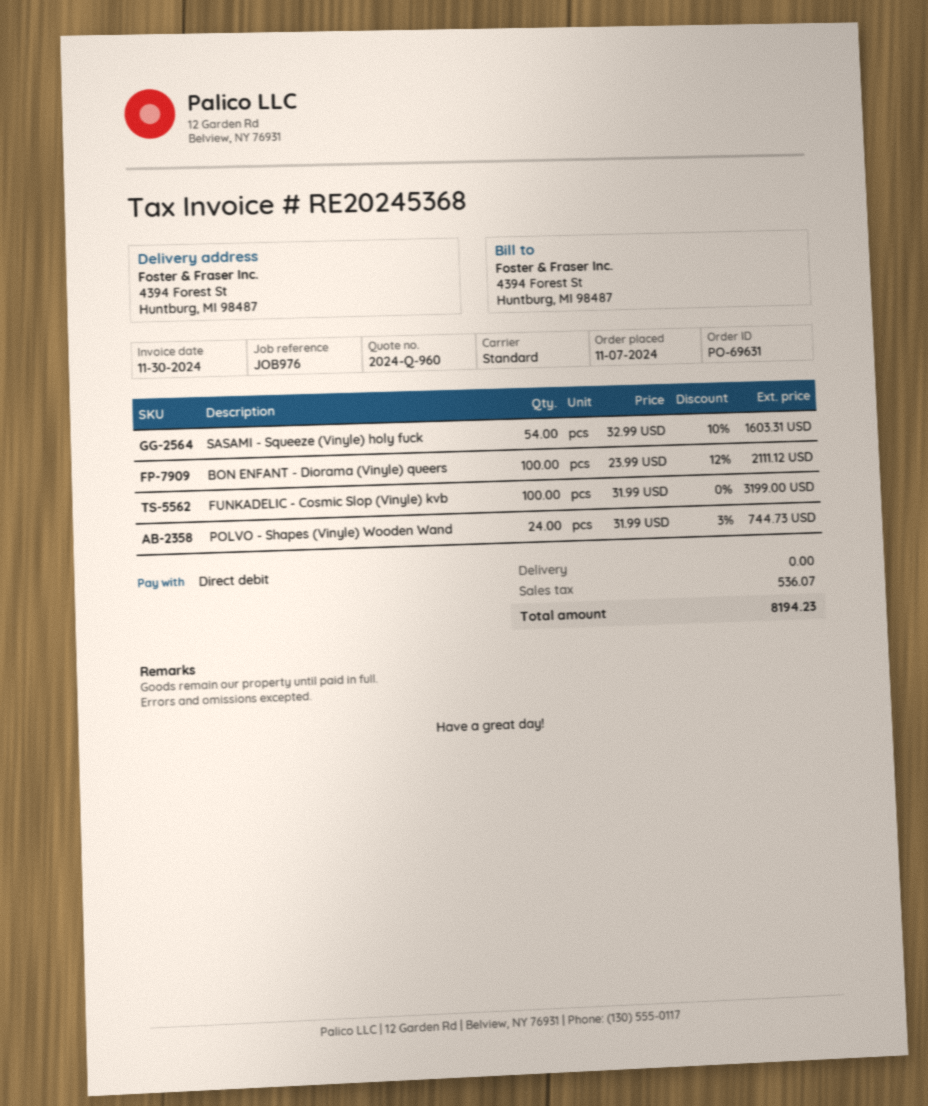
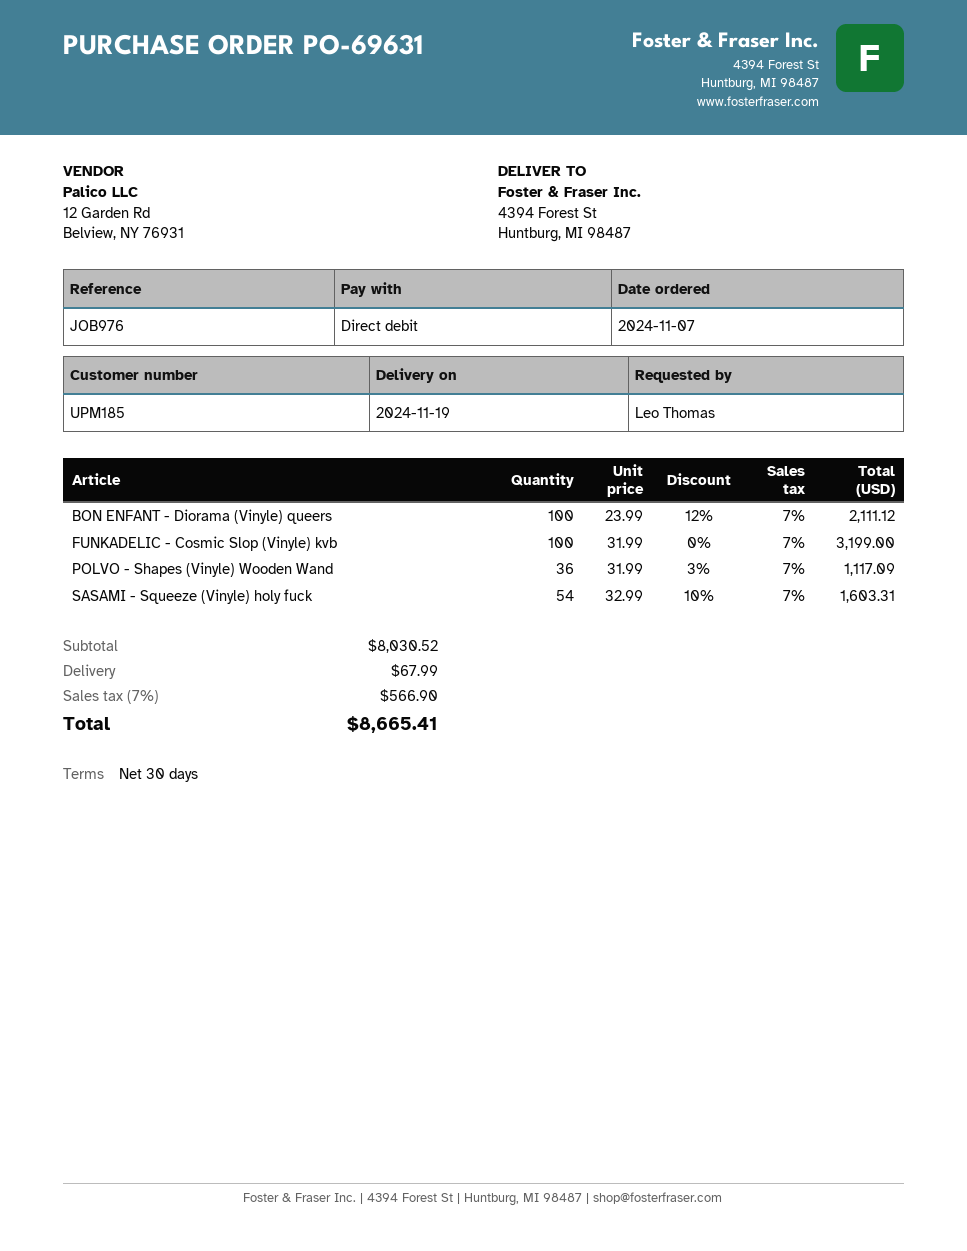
POLVO - Shapes (Vinyle) Wooden Wand: 24 x 31.99 - 3% = 744.73 -> 36 x 31.99 - 3% = 1117.09
shipping: 0.00 -> 67.99
tax: 536.07 -> 566.90
total: 8194.23 -> 8665.41

